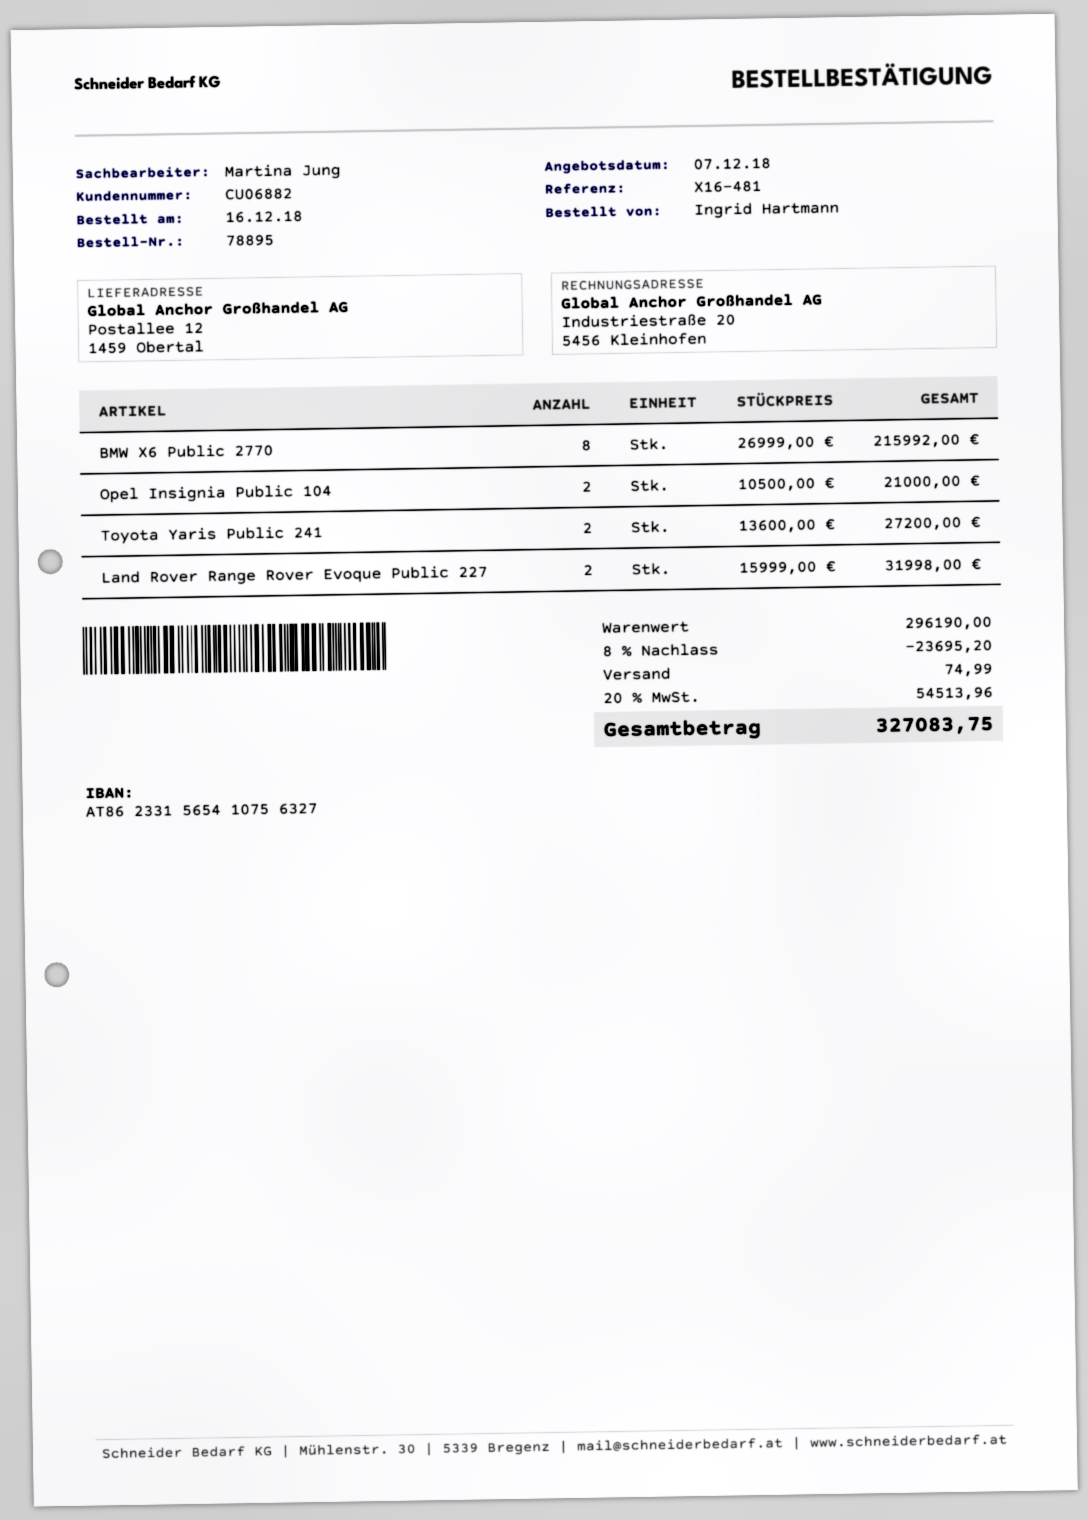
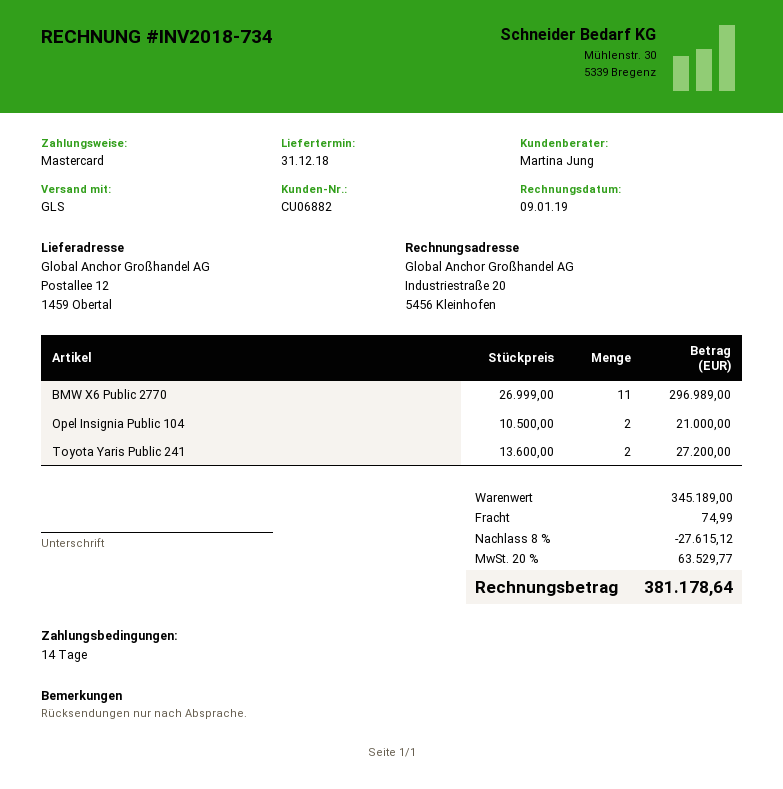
BMW X6 Public 2770: 8 x 26999.00 = 215992.00 -> 11 x 26999.00 = 296989.00
Land Rover Range Rover Evoque Public 227: 2 x 15999.00 = 31998.00 -> none
subtotal: 296190.00 -> 345189.00
discount: 8% = 23695.20 -> 8% = 27615.12
tax: 20% = 54513.96 -> 20% = 63529.77
total: 327083.75 -> 381178.64

